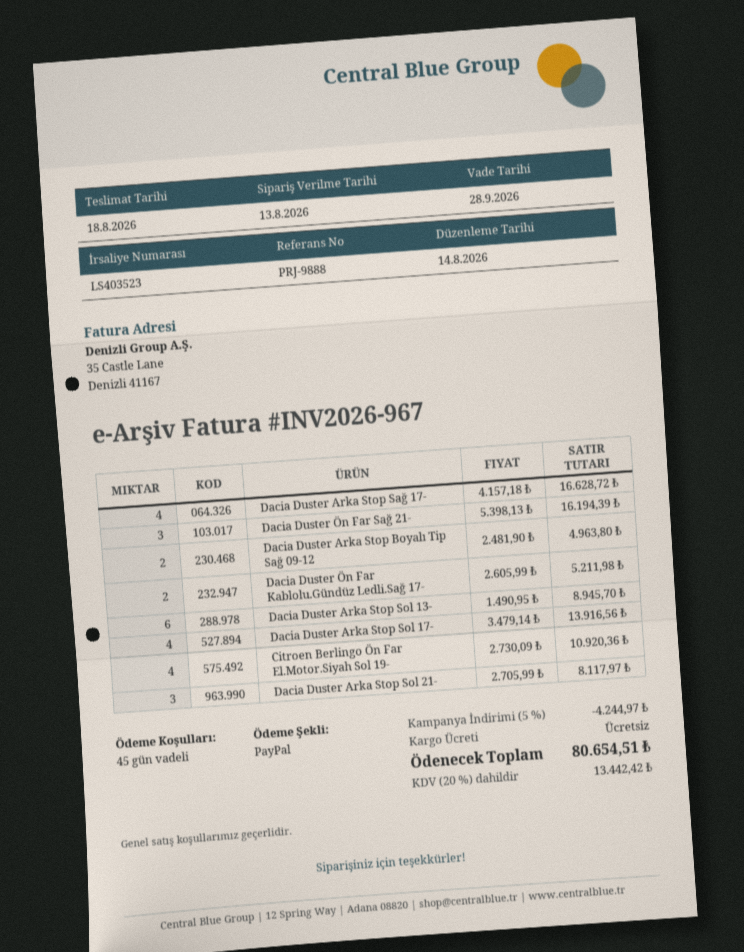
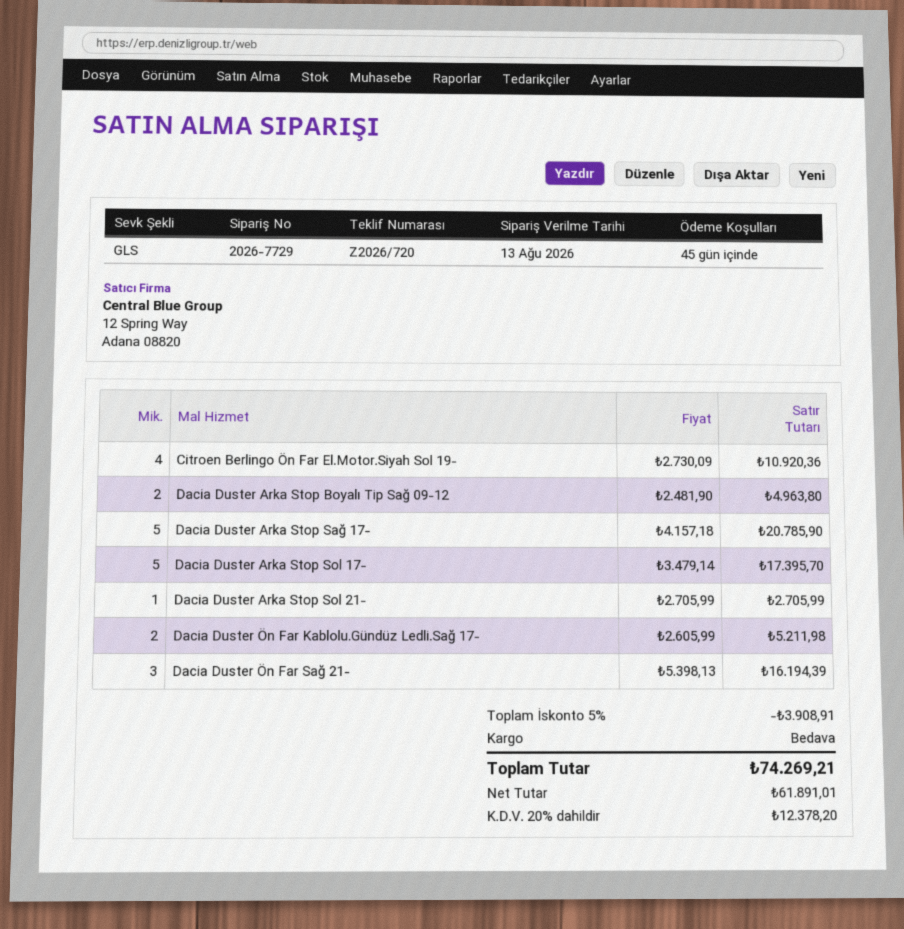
Dacia Duster Arka Stop Sağ 17-: 4 x 4157.18 = 16628.72 -> 5 x 4157.18 = 20785.90
Dacia Duster Arka Stop Sol 13-: 6 x 1490.95 = 8945.70 -> none
Dacia Duster Arka Stop Sol 17-: 4 x 3479.14 = 13916.56 -> 5 x 3479.14 = 17395.70
Dacia Duster Arka Stop Sol 21-: 3 x 2705.99 = 8117.97 -> 1 x 2705.99 = 2705.99
discount: 5% = 4244.97 -> 5% = 3908.91
tax: 20% = 13442.42 -> 20% = 12378.20
total: 80654.51 -> 74269.21

